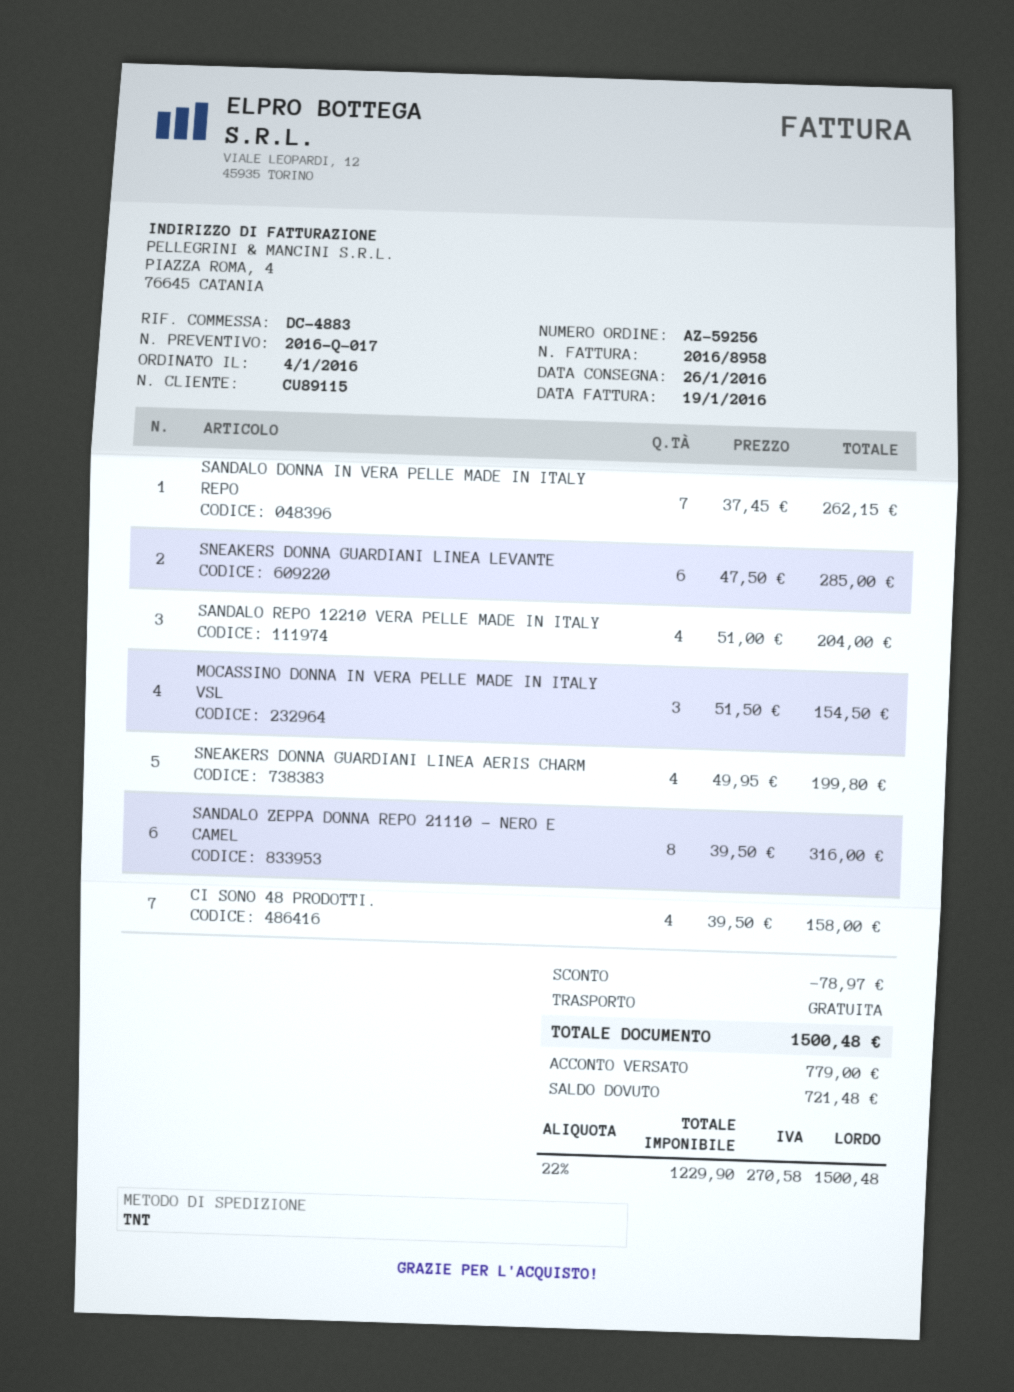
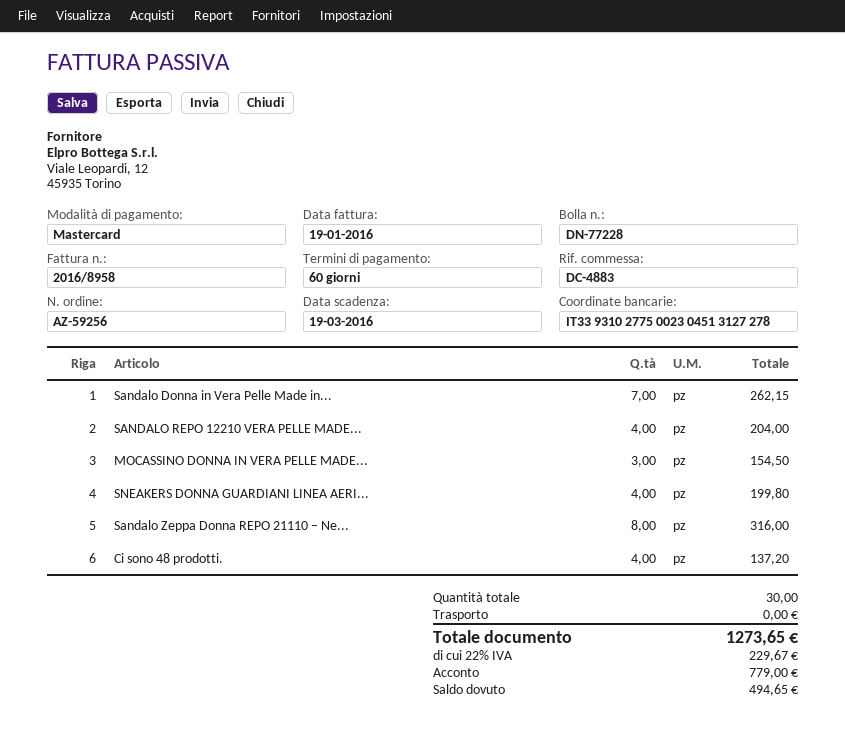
SNEAKERS DONNA GUARDIANI LINEA LEVANTE: 6 for 285.00 -> none
CI SONO 48 PRODOTTI.: 4 for 158.00 -> 4 for 137.20
discount: 78.97 -> none
tax: 22% = 270.58 -> 22% = 229.67
total: 1500.48 -> 1273.65
balance: 721.48 -> 494.65

